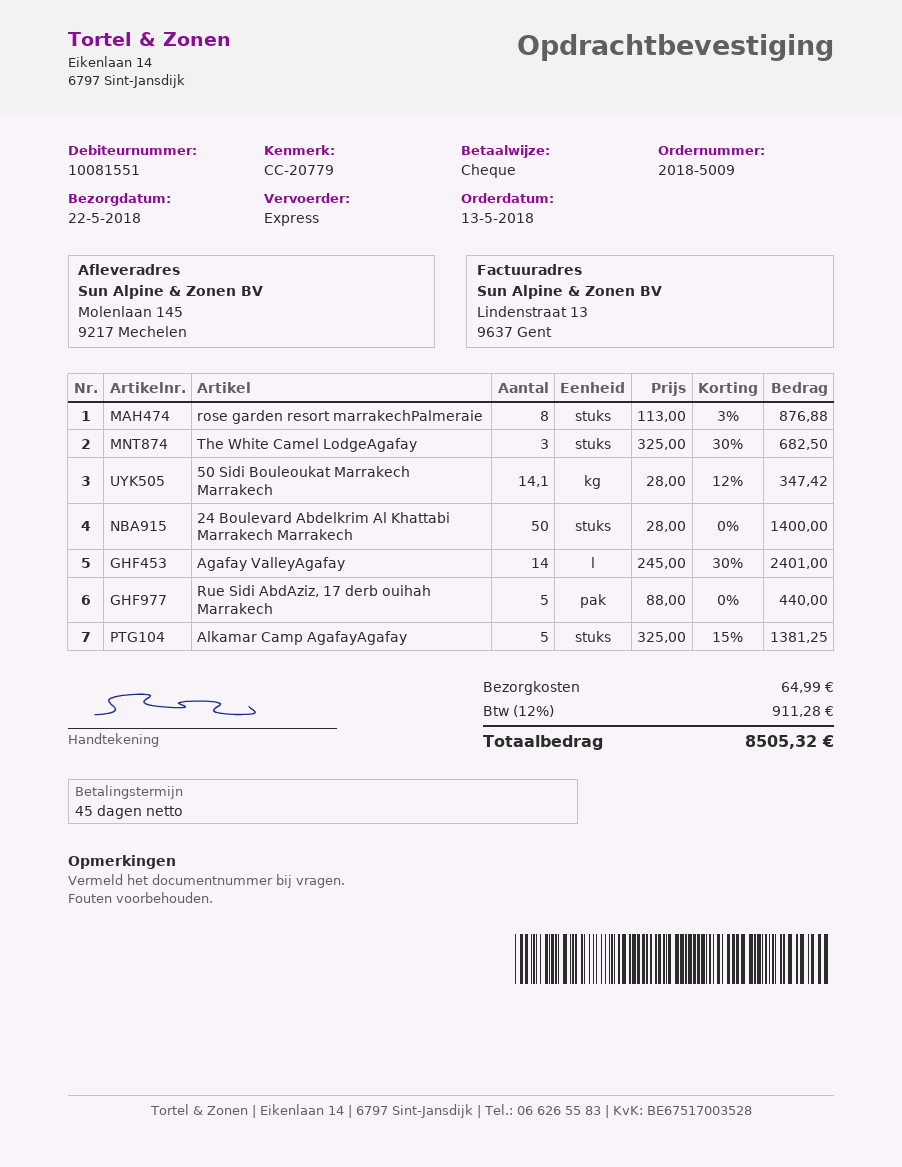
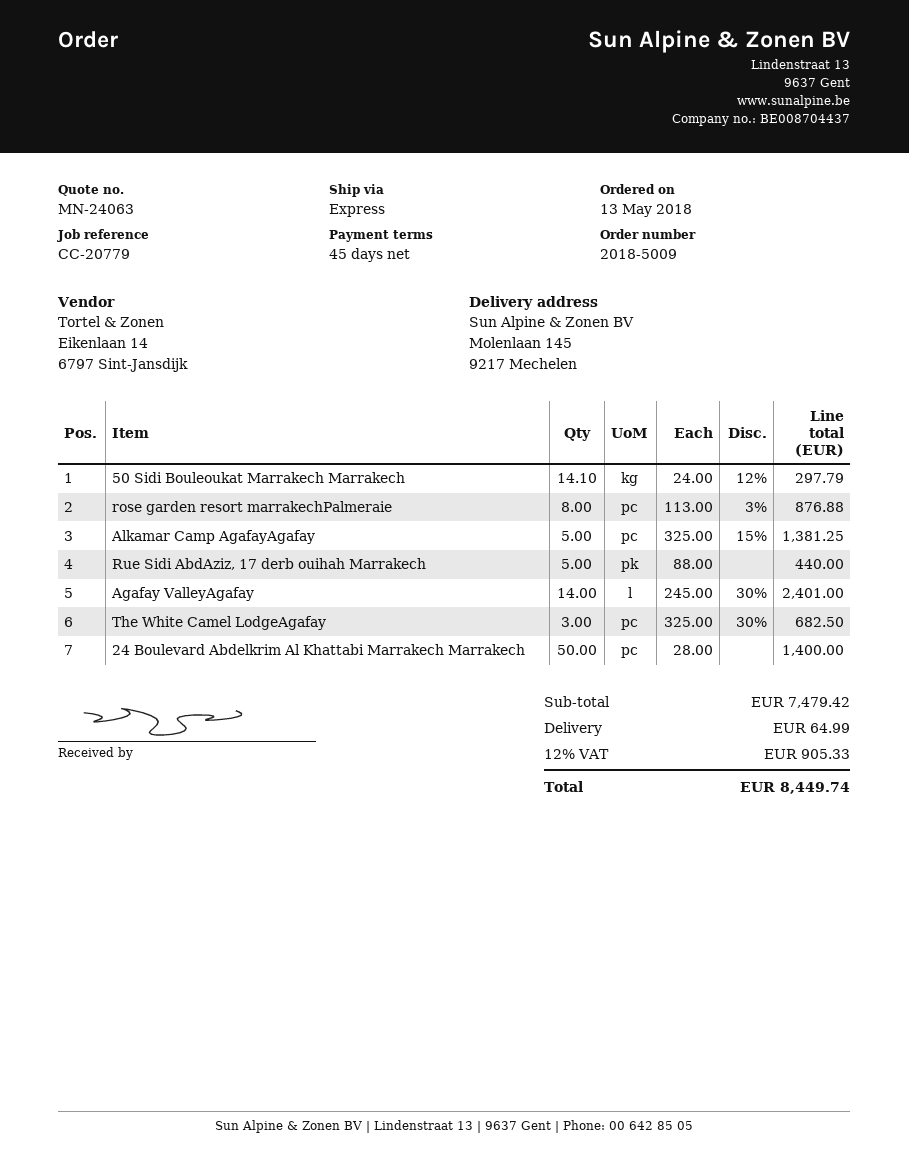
50 Sidi Bouleoukat Marrakech Marrakech: 14.1 x 28.00 - 12% = 347.42 -> 14.1 x 24.00 - 12% = 297.79
tax: 12% = 911.28 -> 12% = 905.33
total: 8505.32 -> 8449.74

